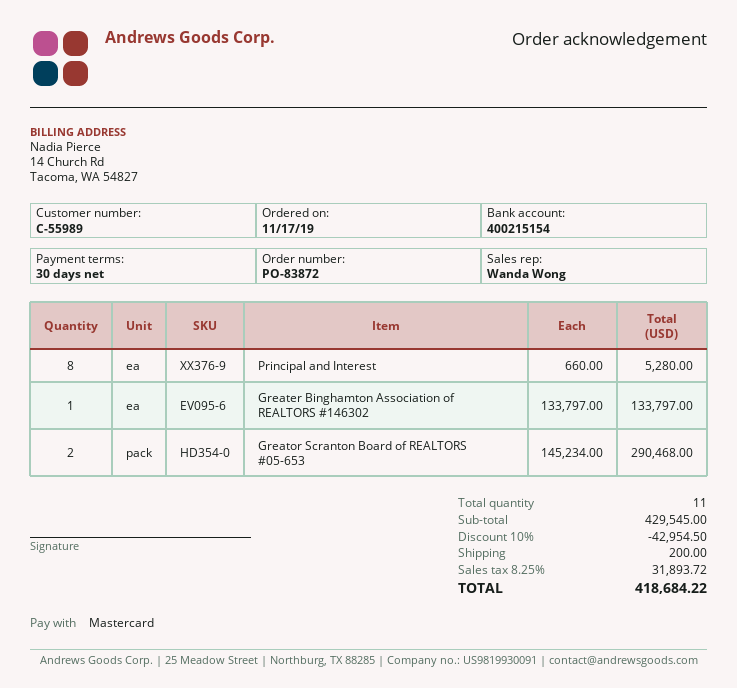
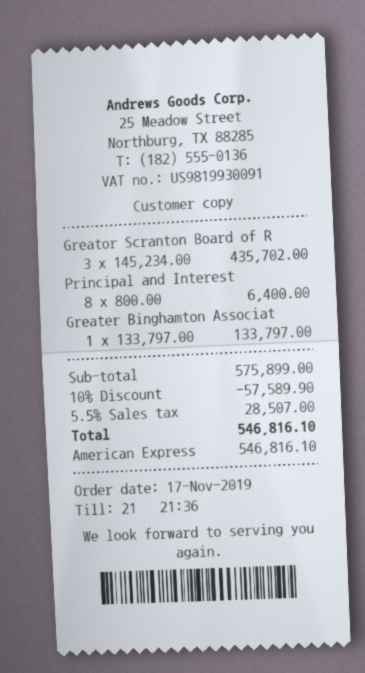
payment method: Mastercard -> American Express
Principal and Interest: 8 x 660.00 = 5280.00 -> 8 x 800.00 = 6400.00
Greator Scranton Board of REALTORS #05-653: 2 x 145234.00 = 290468.00 -> 3 x 145234.00 = 435702.00
subtotal: 429545.00 -> 575899.00
discount: 10% = 42954.50 -> 10% = 57589.90
shipping: 200.00 -> none
tax: 8.25% = 31893.72 -> 5.5% = 28507.00
total: 418684.22 -> 546816.10

